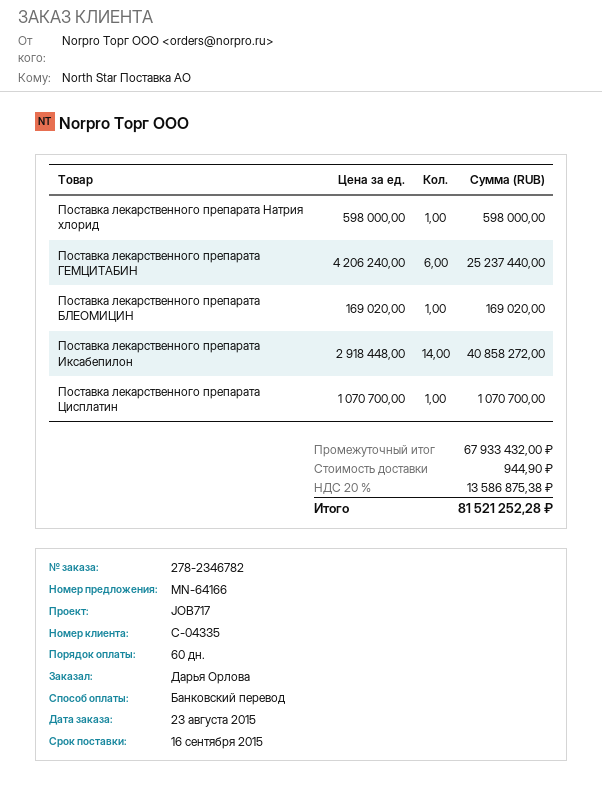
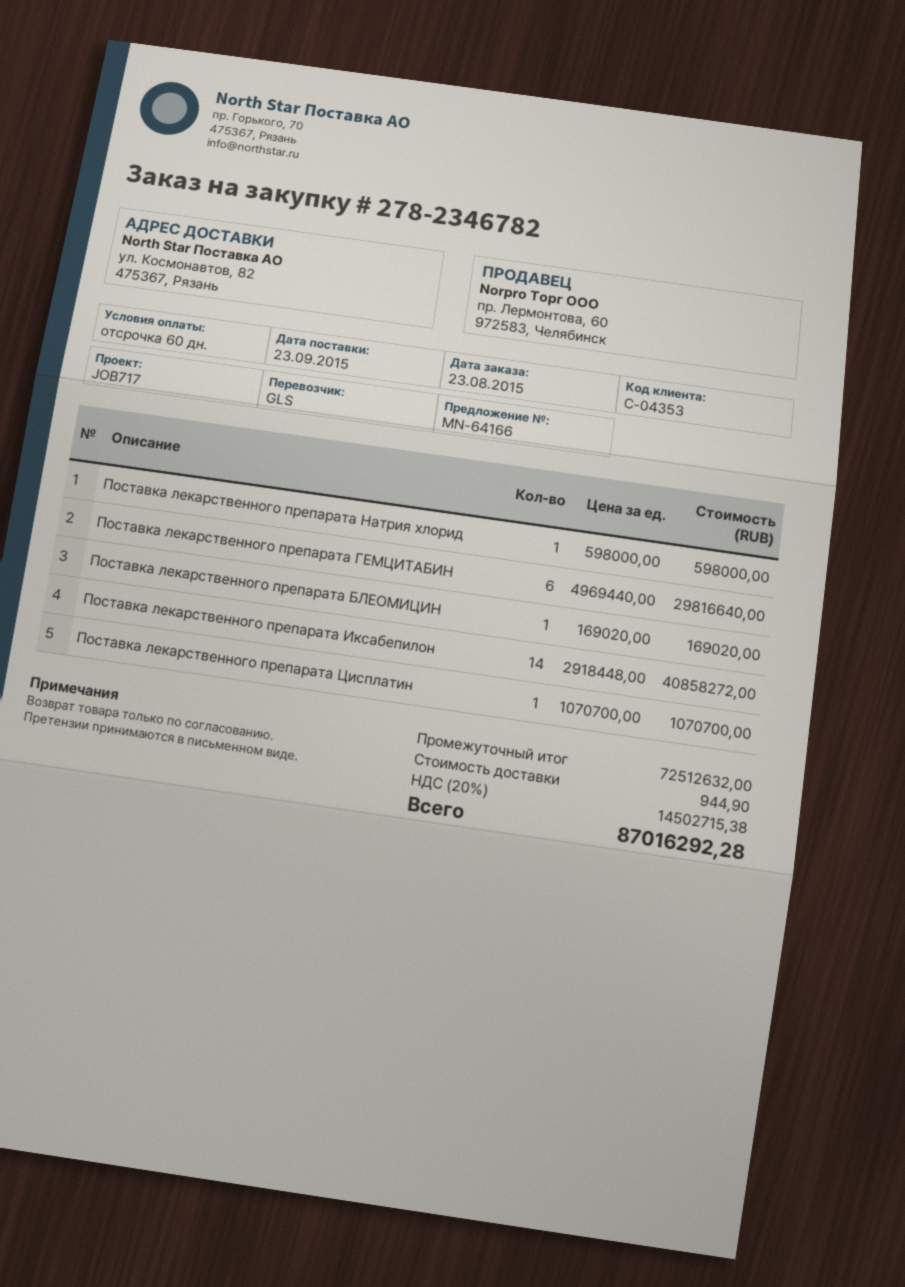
delivery date: 2015-09-16 -> 2015-09-23
customer number: C-04335 -> C-04353
Поставка лекарственного препарата ГЕМЦИТАБИН: 6 x 4206240.00 = 25237440.00 -> 6 x 4969440.00 = 29816640.00
subtotal: 67933432.00 -> 72512632.00
tax: 20% = 13586875.38 -> 20% = 14502715.38
total: 81521252.28 -> 87016292.28

